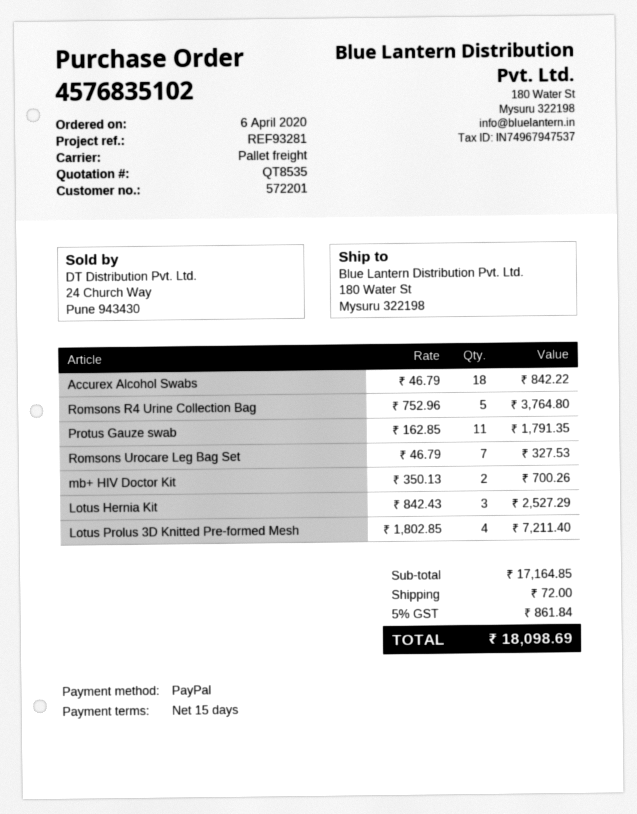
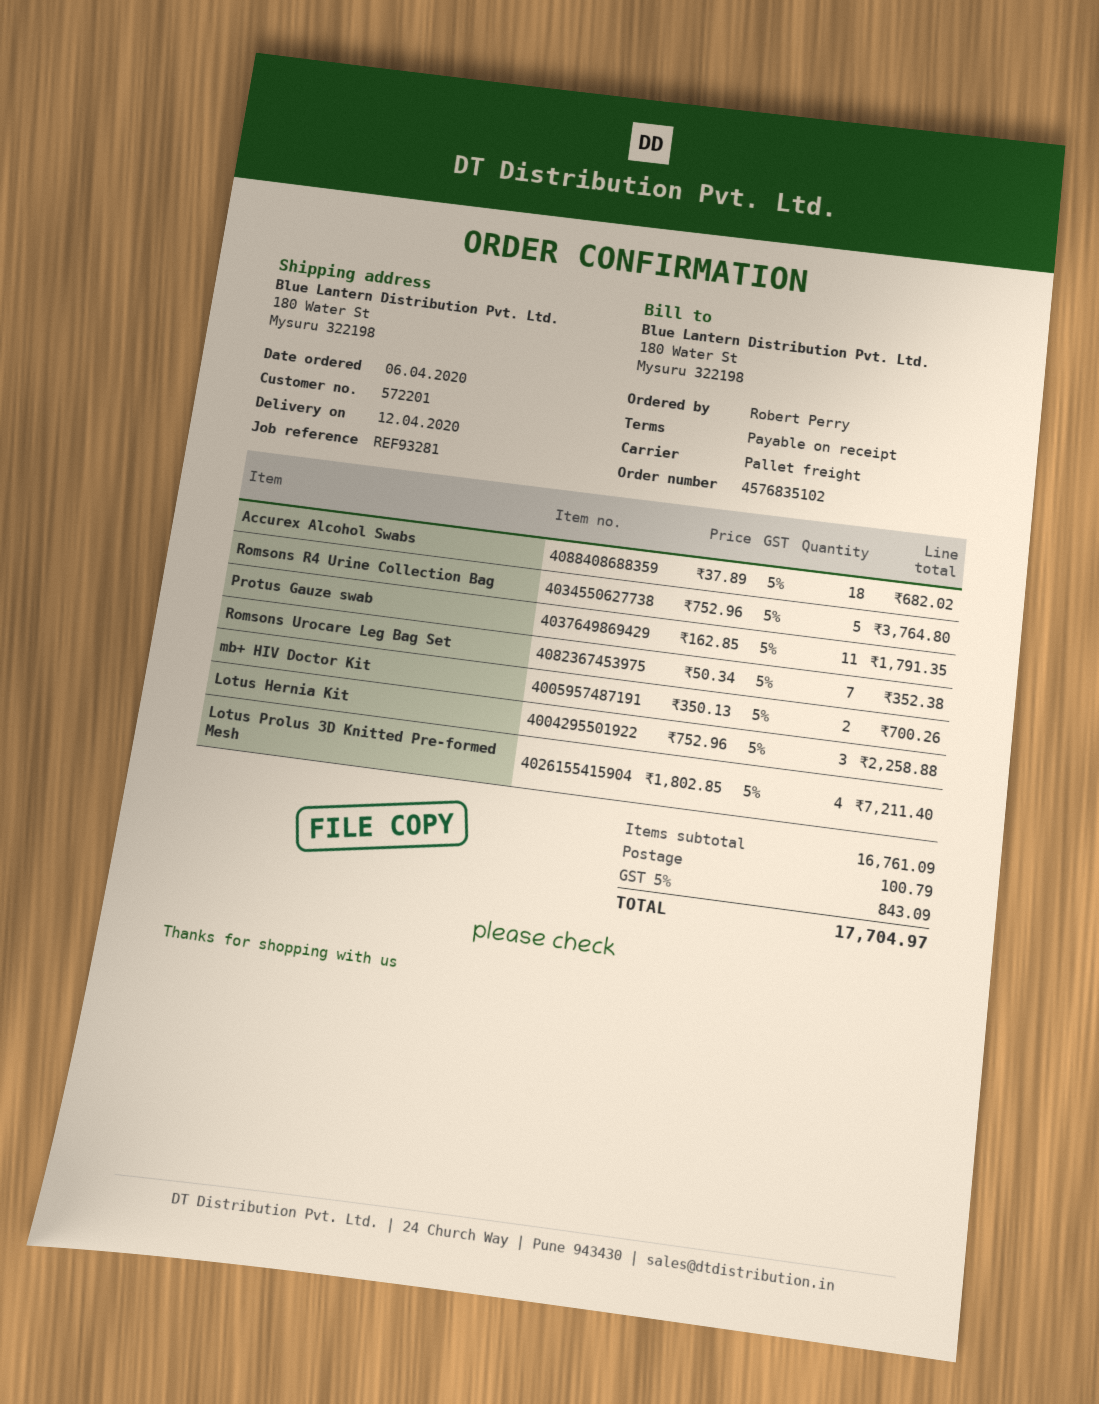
payment terms: 15 days -> on receipt
Accurex Alcohol Swabs: 18 x 46.79 = 842.22 -> 18 x 37.89 = 682.02
Romsons Urocare Leg Bag Set: 7 x 46.79 = 327.53 -> 7 x 50.34 = 352.38
Lotus Hernia Kit: 3 x 842.43 = 2527.29 -> 3 x 752.96 = 2258.88
subtotal: 17164.85 -> 16761.09
shipping: 72.00 -> 100.79
tax: 5% = 861.84 -> 5% = 843.09
total: 18098.69 -> 17704.97

